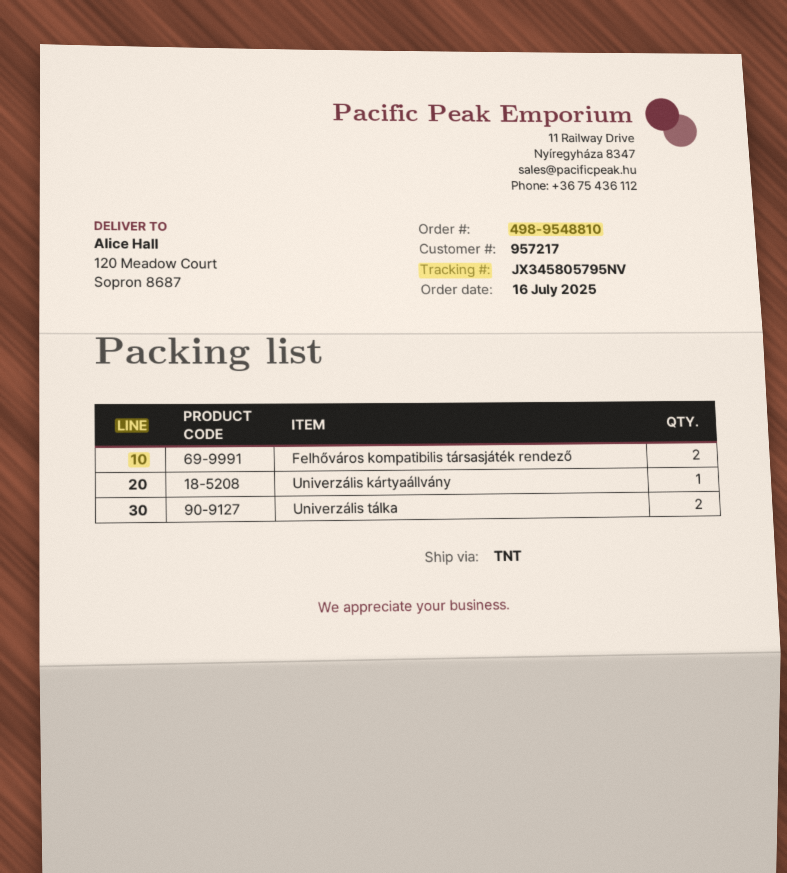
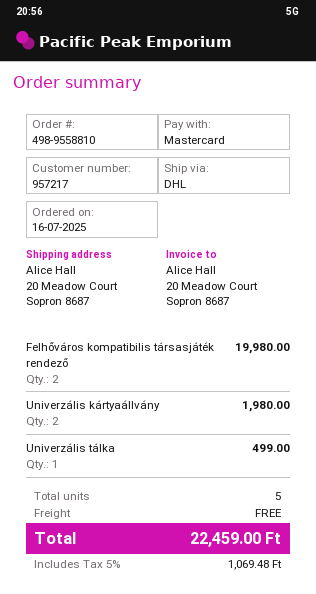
order number: 498-9548810 -> 498-9558810
shipping method: TNT -> DHL
ship to: 120 Meadow Court, Sopron 8687 -> 20 Meadow Court, Sopron 8687
Univerzális kártyaállvány: 1 -> 2
Univerzális tálka: 2 -> 1

